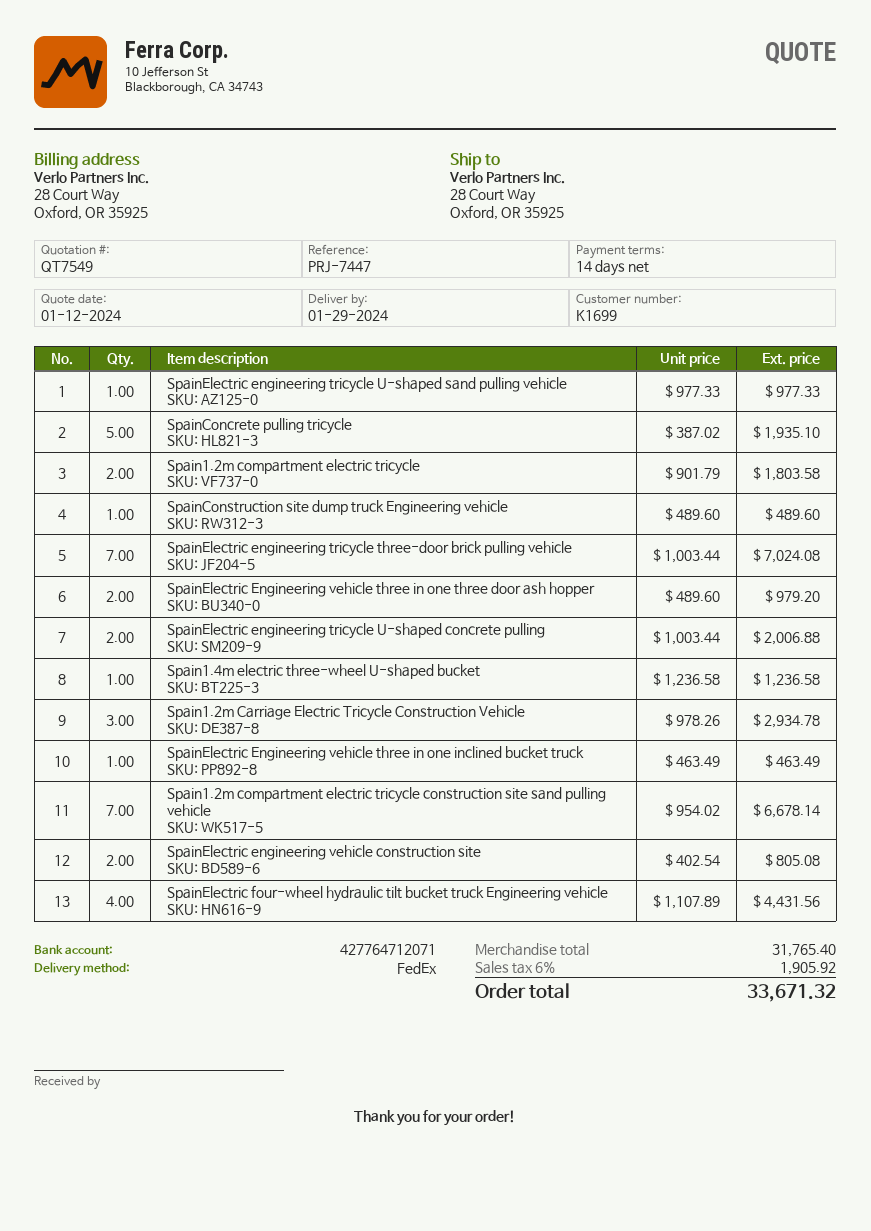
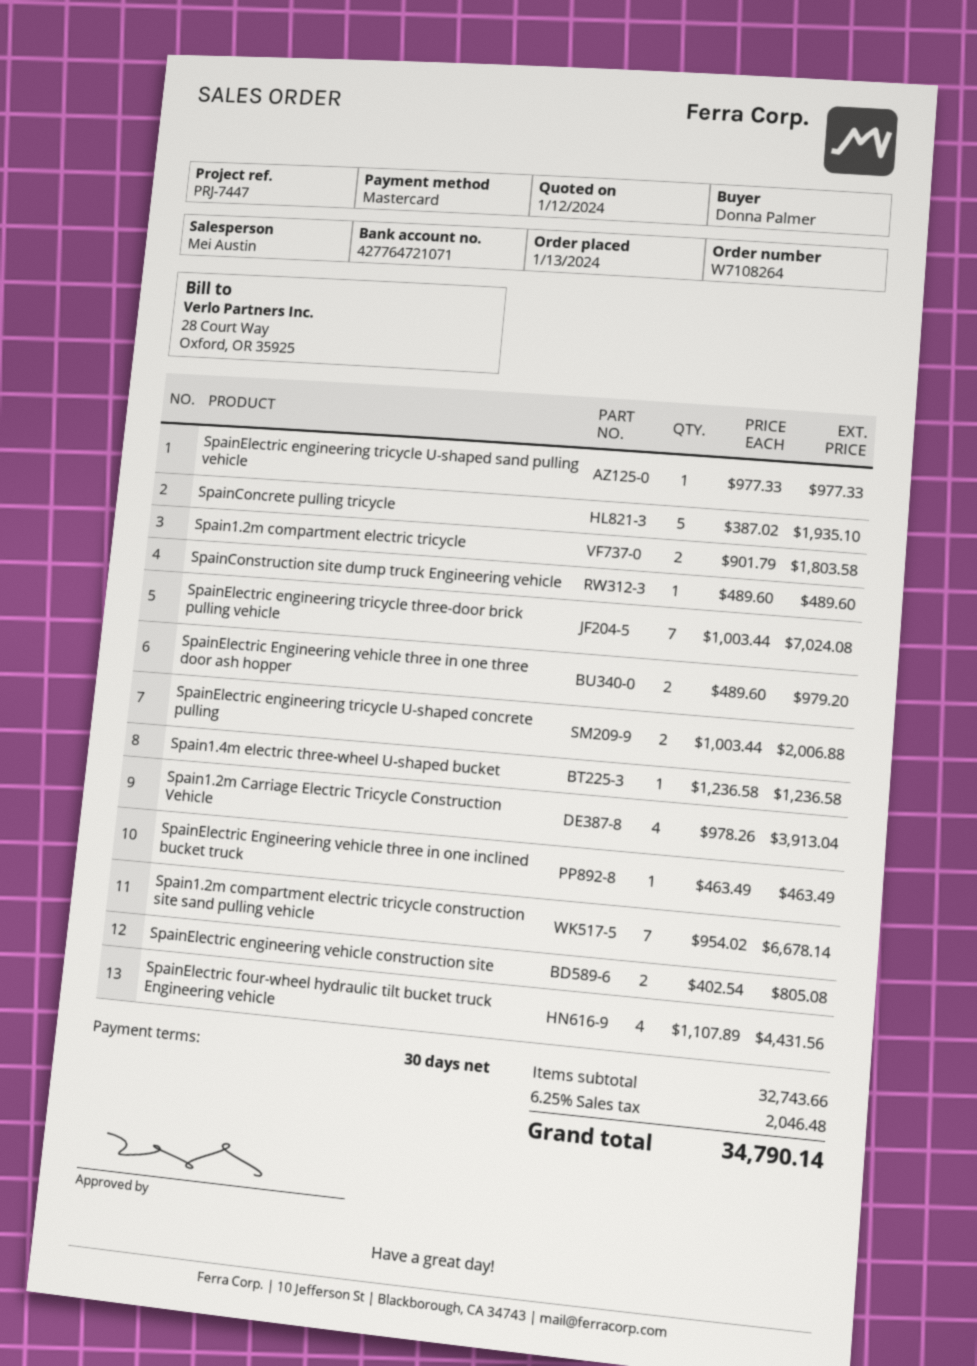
payment terms: 14 days -> 30 days
bank account: 427764712071 -> 427764721071
Spain1.2m Carriage Electric Tricycle Construction Vehicle: 3 x 978.26 = 2934.78 -> 4 x 978.26 = 3913.04
subtotal: 31765.40 -> 32743.66
tax: 6% = 1905.92 -> 6.25% = 2046.48
total: 33671.32 -> 34790.14

